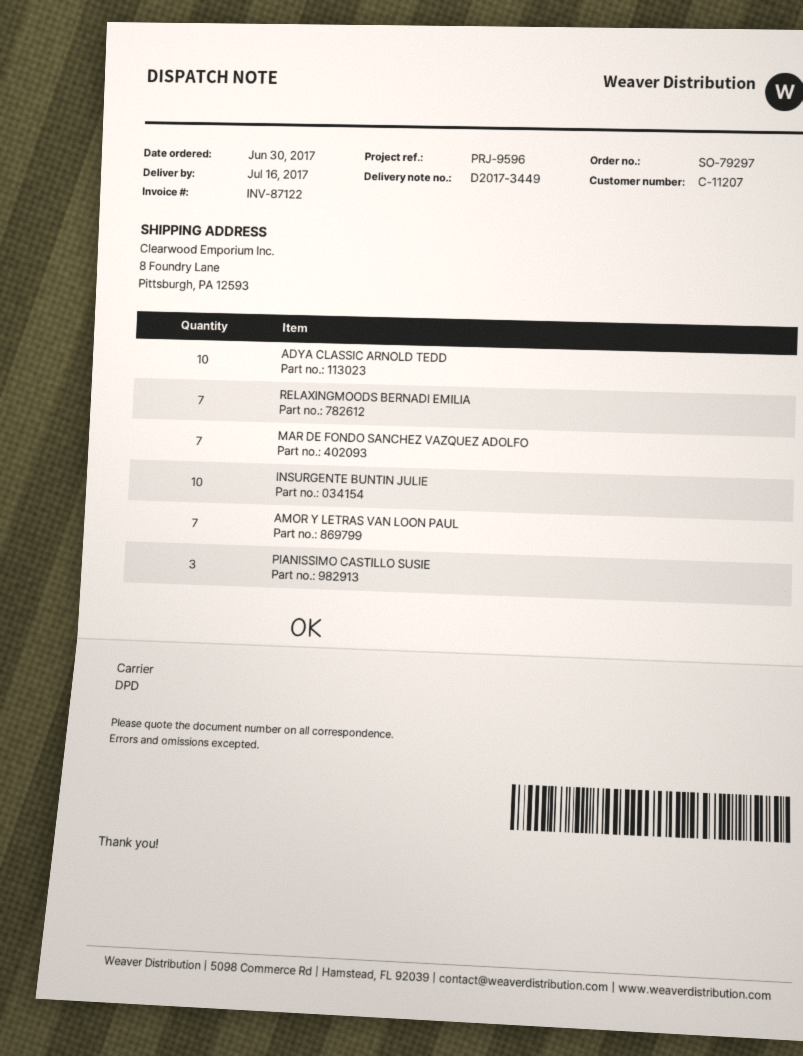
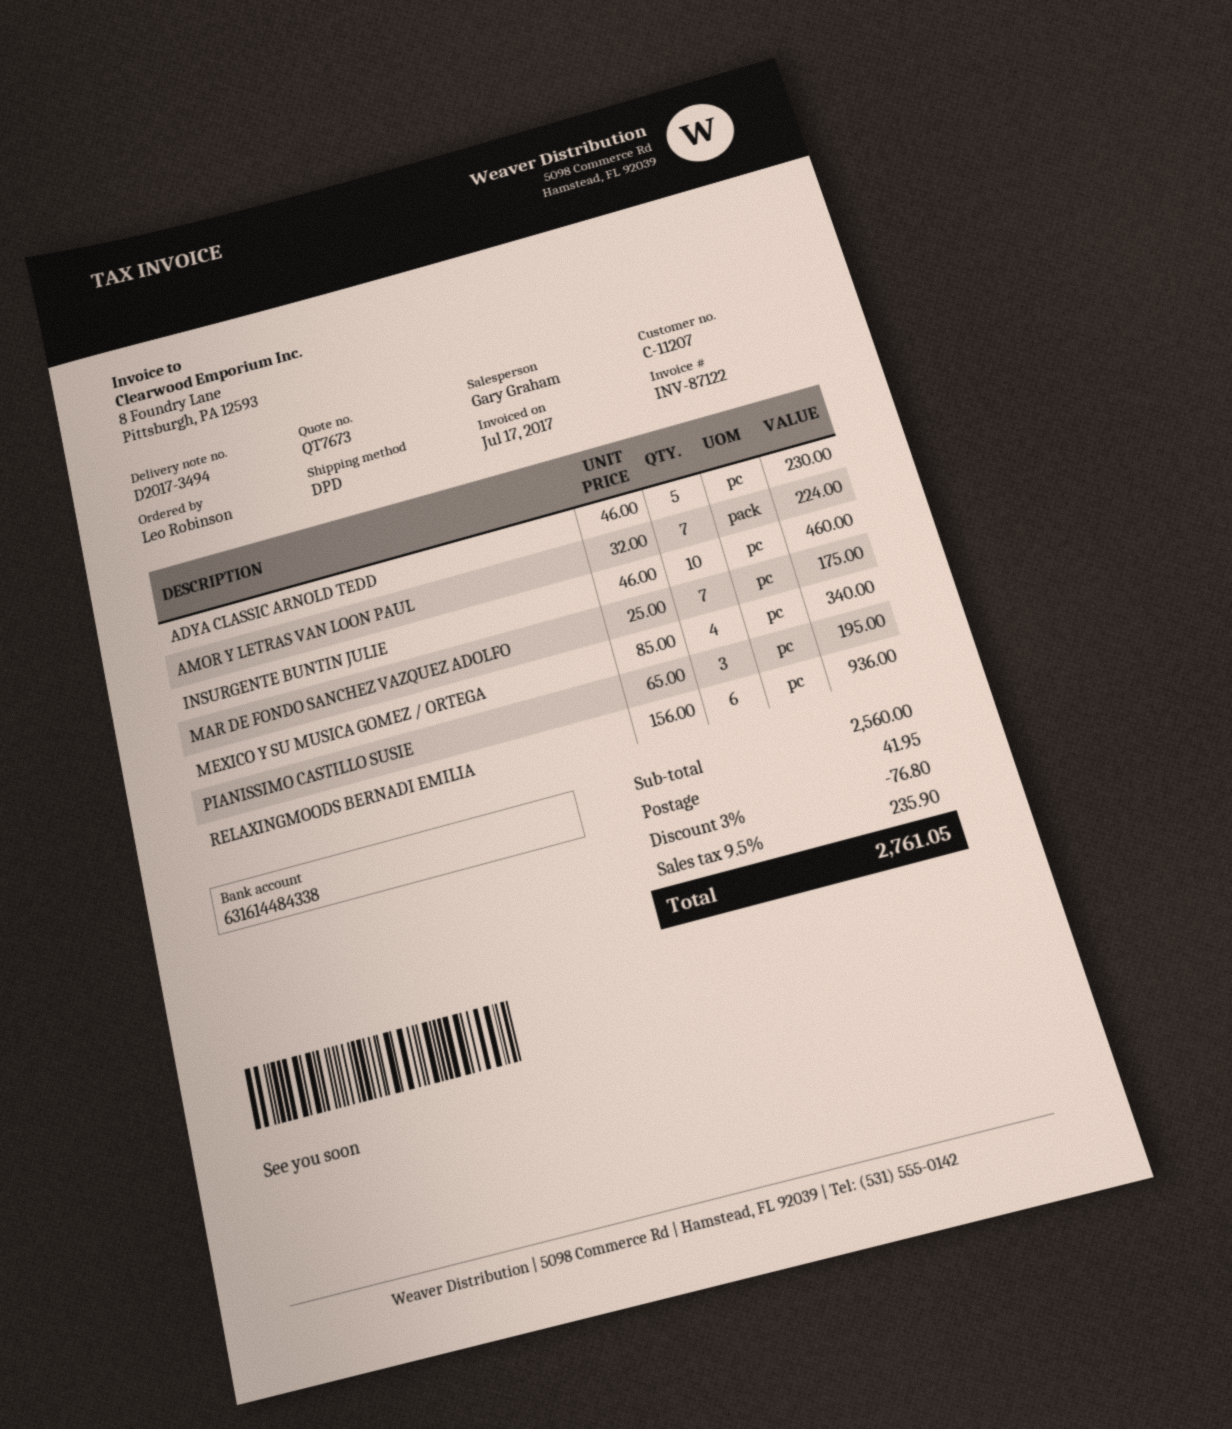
delivery note number: D2017-3449 -> D2017-3494
ADYA CLASSIC ARNOLD TEDD: 10 -> 5
RELAXINGMOODS BERNADI EMILIA: 7 -> 6
MEXICO Y SU MUSICA GOMEZ / ORTEGA: none -> 4

